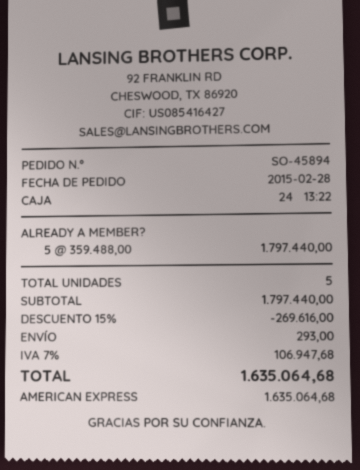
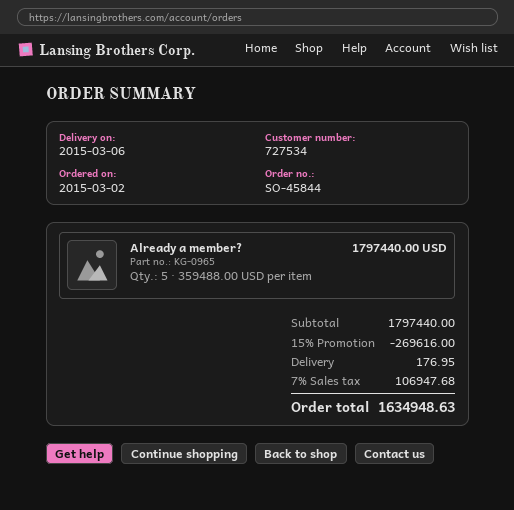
order number: SO-45894 -> SO-45844
order date: 2015-02-28 -> 2015-03-02
shipping: 293.00 -> 176.95
total: 1635064.68 -> 1634948.63

